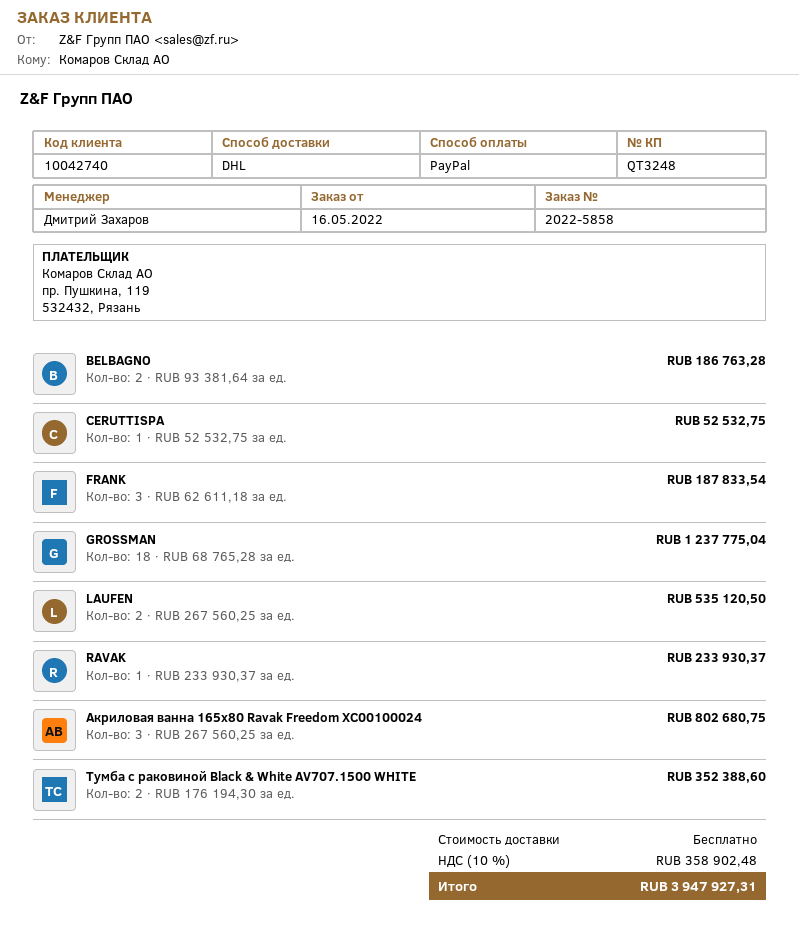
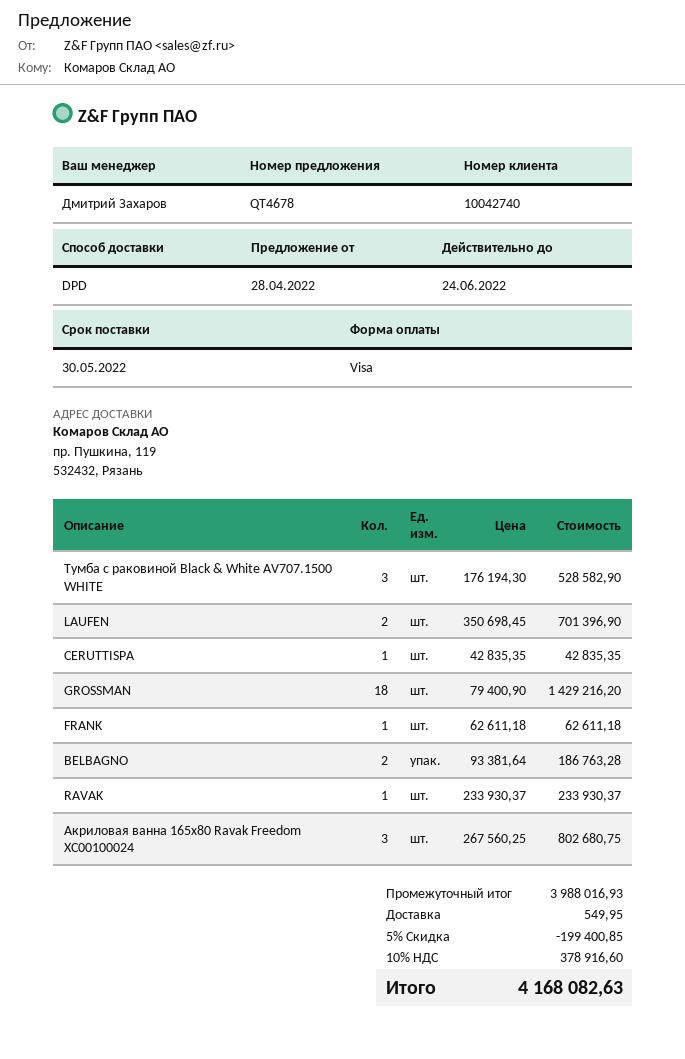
quote number: QT3248 -> QT4678
payment method: PayPal -> Visa
shipping method: DHL -> DPD
CERUTTISPA: 1 x 52532.75 = 52532.75 -> 1 x 42835.35 = 42835.35
FRANK: 3 x 62611.18 = 187833.54 -> 1 x 62611.18 = 62611.18
GROSSMAN: 18 x 68765.28 = 1237775.04 -> 18 x 79400.90 = 1429216.20
LAUFEN: 2 x 267560.25 = 535120.50 -> 2 x 350698.45 = 701396.90
Тумба с раковиной Black & White AV707.1500 WHITE: 2 x 176194.30 = 352388.60 -> 3 x 176194.30 = 528582.90
discount: none -> 5% = 199400.85
shipping: 0.00 -> 549.95
tax: 10% = 358902.48 -> 10% = 378916.60
total: 3947927.31 -> 4168082.63

